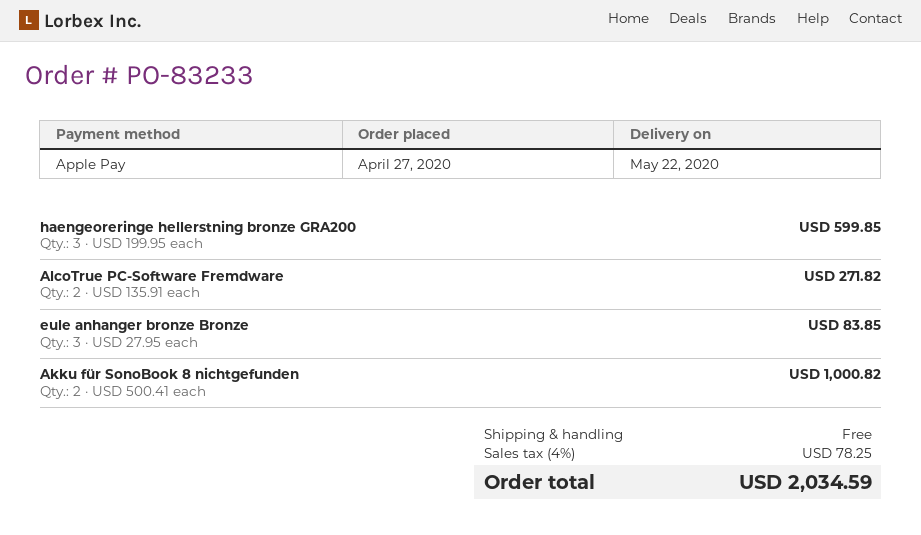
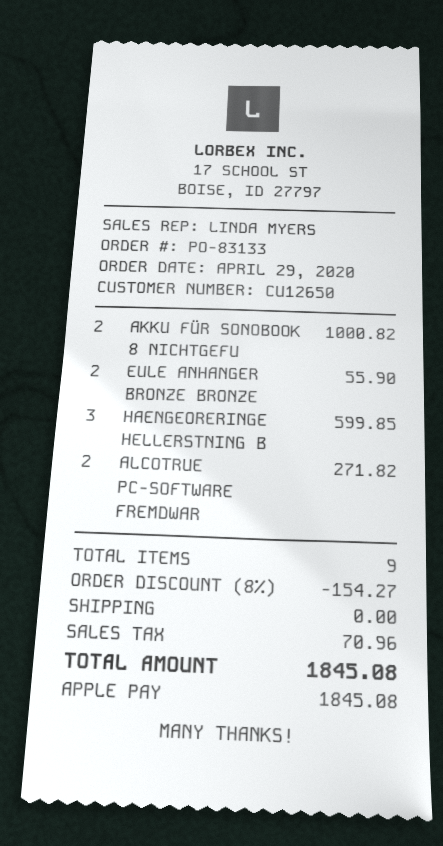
order number: PO-83233 -> PO-83133
order date: 2020-04-27 -> 2020-04-29
eule anhanger bronze Bronze: 3 for 83.85 -> 2 for 55.90
discount: none -> 8% = 154.27
tax: 78.25 -> 70.96
total: 2034.59 -> 1845.08

